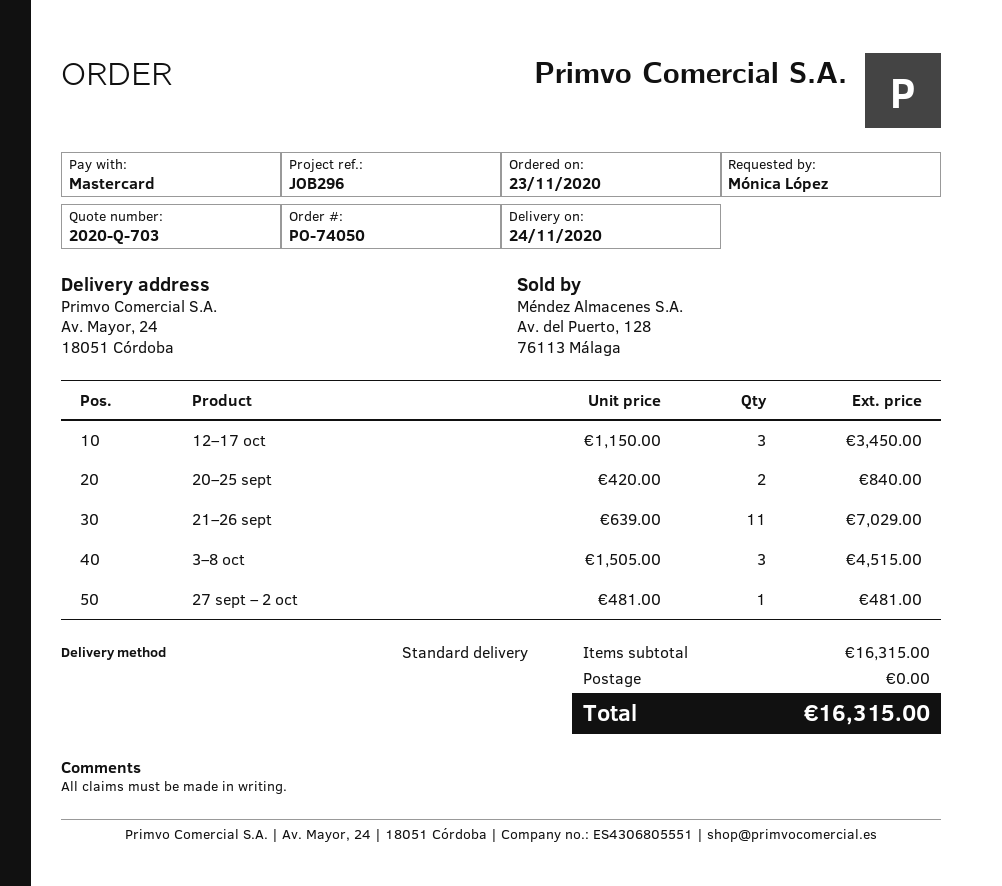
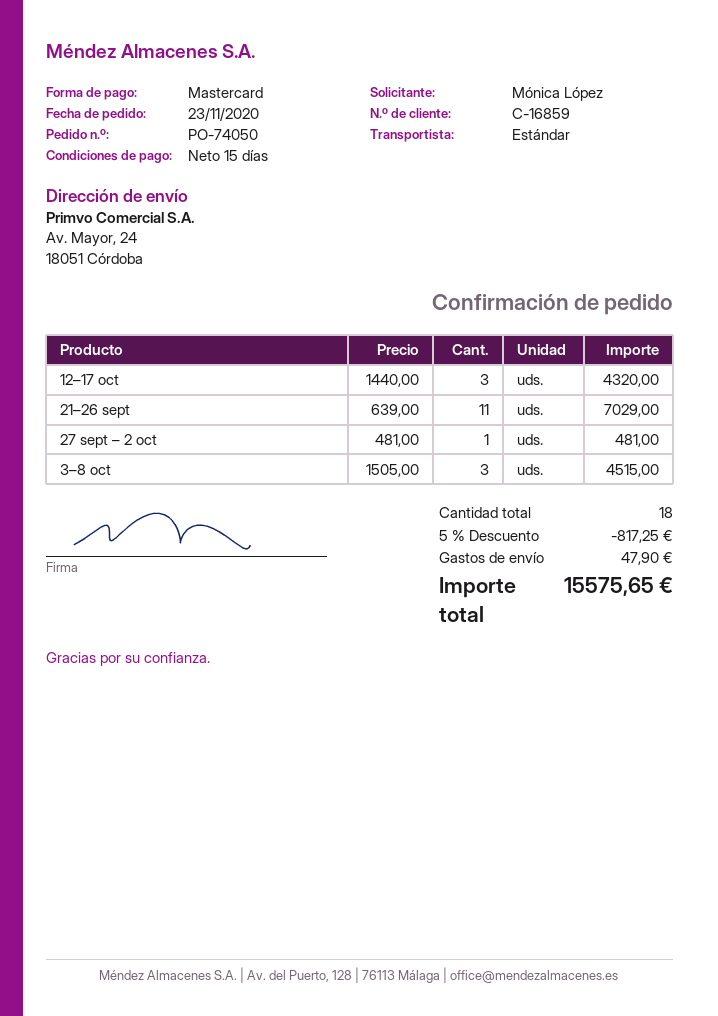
12–17 oct: 3 x 1150.00 = 3450.00 -> 3 x 1440.00 = 4320.00
20–25 sept: 2 x 420.00 = 840.00 -> none
discount: none -> 5% = 817.25
shipping: 0.00 -> 47.90
total: 16315.00 -> 15575.65

